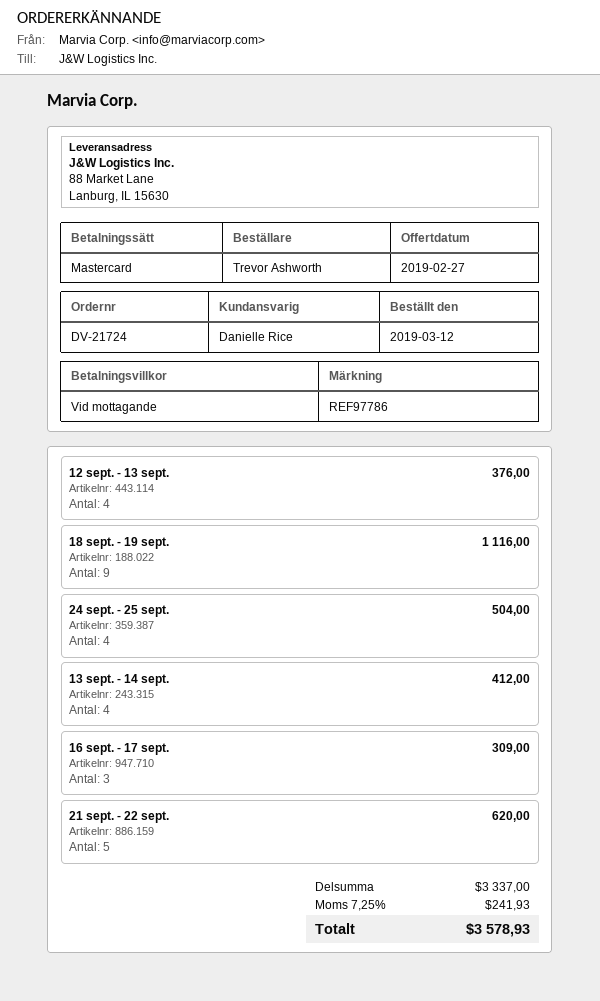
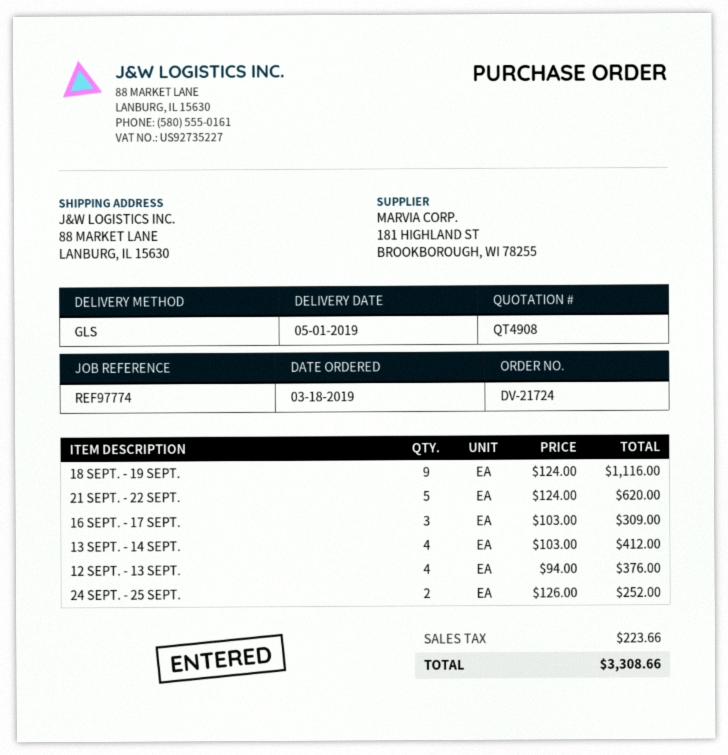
order date: 2019-03-12 -> 2019-03-18
reference: REF97786 -> REF97774
24 sept. - 25 sept.: 4 for 504.00 -> 2 for 252.00
tax: 241.93 -> 223.66
total: 3578.93 -> 3308.66

